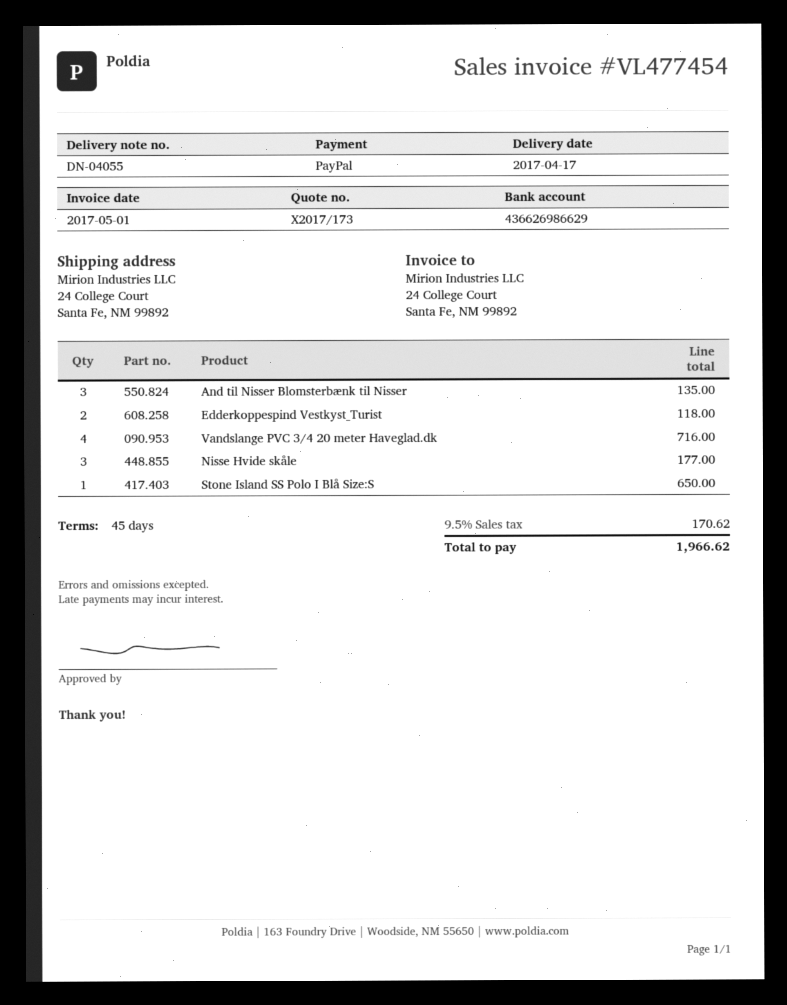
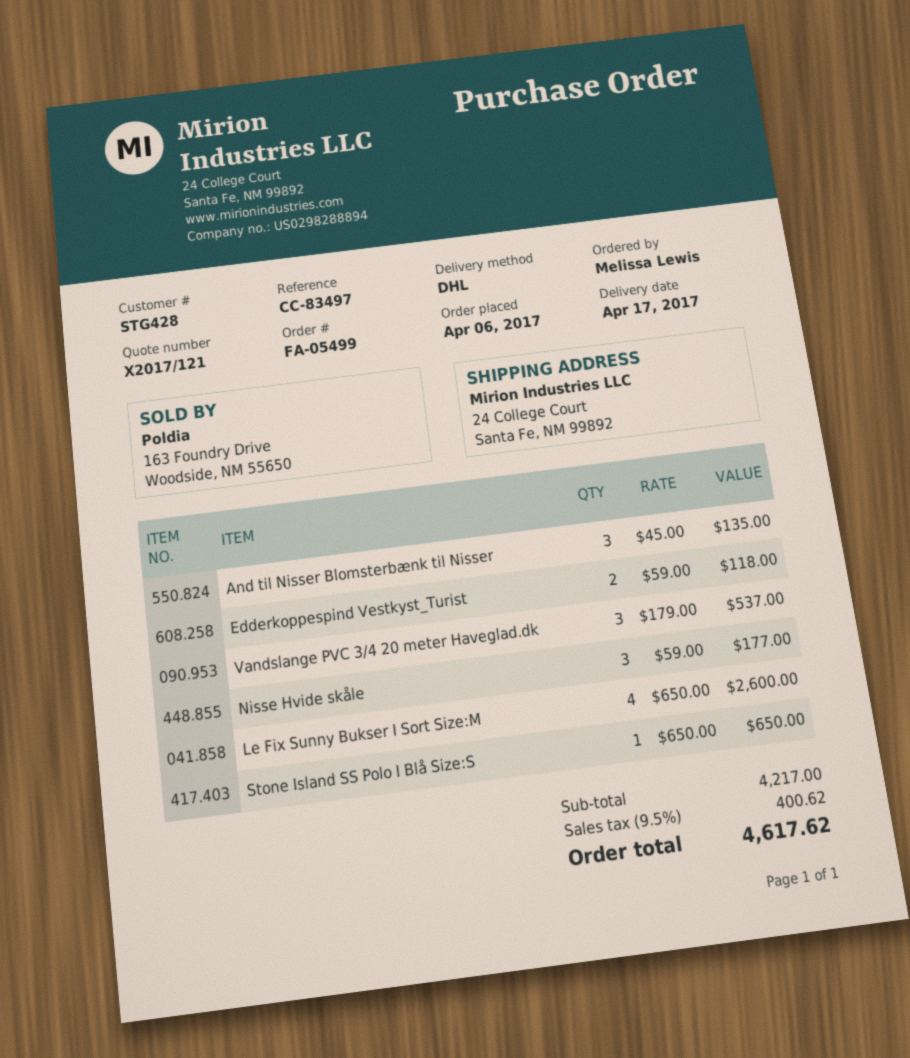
quote number: X2017/173 -> X2017/121
Vandslange PVC 3/4 20 meter Haveglad.dk: 4 for 716.00 -> 3 for 537.00
Le Fix Sunny Bukser I Sort Size:M: none -> 4 for 2600.00
tax: 9.5% = 170.62 -> 9.5% = 400.62
total: 1966.62 -> 4617.62

